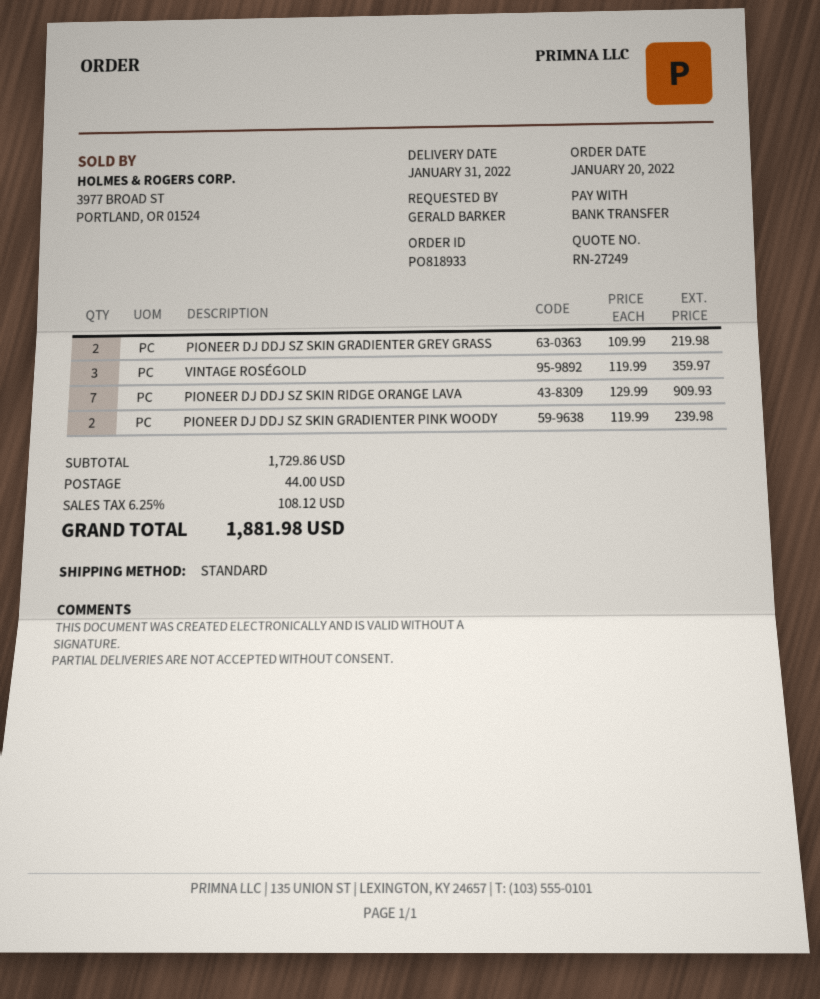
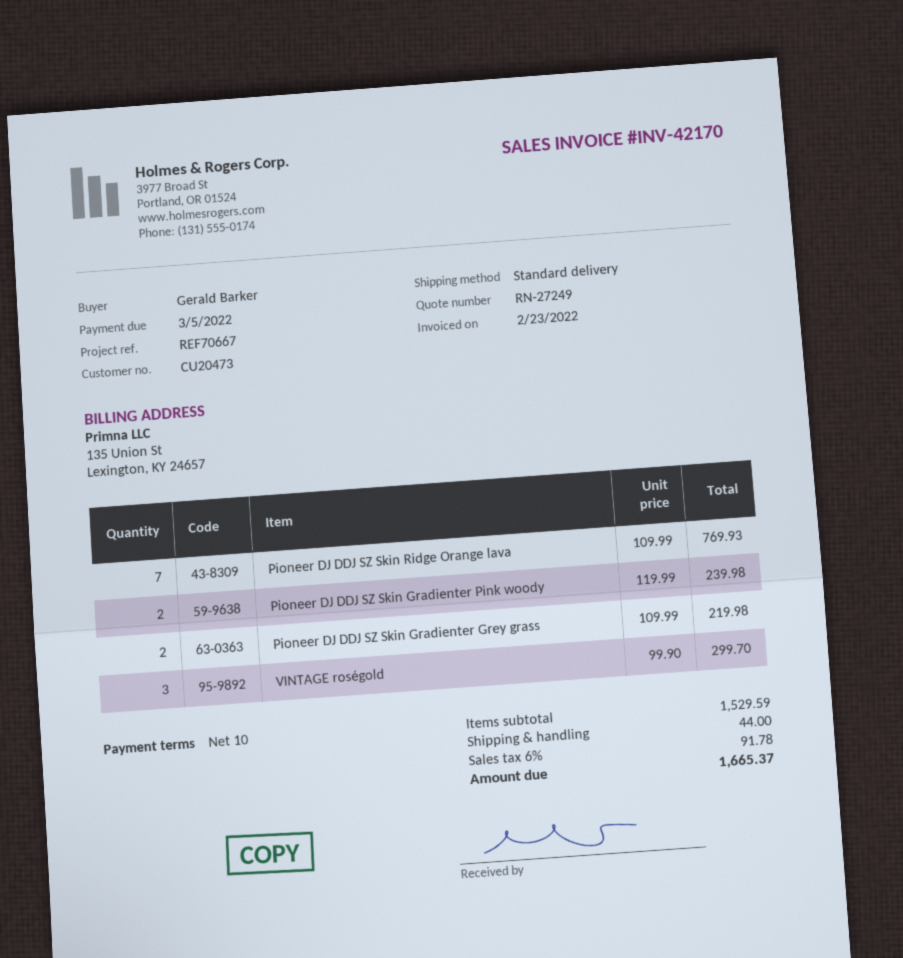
VINTAGE ROSÉGOLD: 3 x 119.99 = 359.97 -> 3 x 99.90 = 299.70
PIONEER DJ DDJ SZ SKIN RIDGE ORANGE LAVA: 7 x 129.99 = 909.93 -> 7 x 109.99 = 769.93
subtotal: 1729.86 -> 1529.59
tax: 6.25% = 108.12 -> 6% = 91.78
total: 1881.98 -> 1665.37

